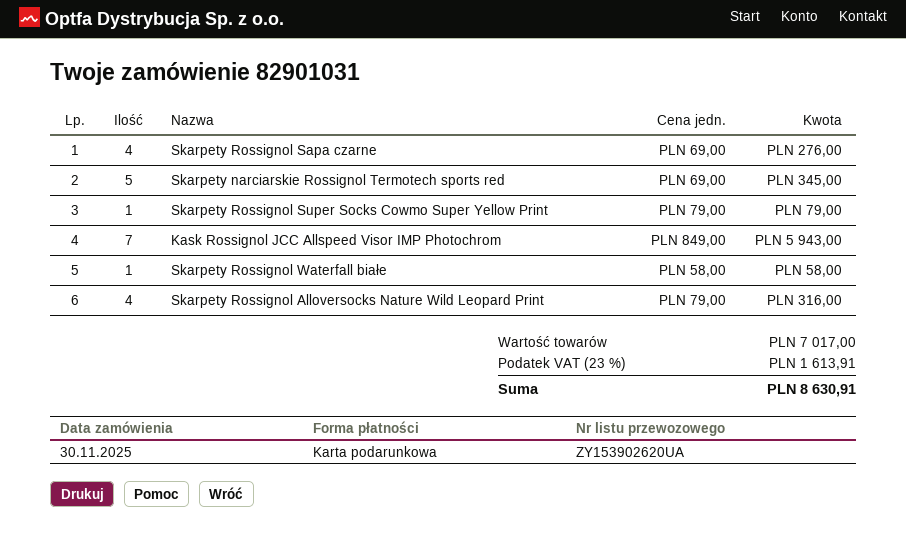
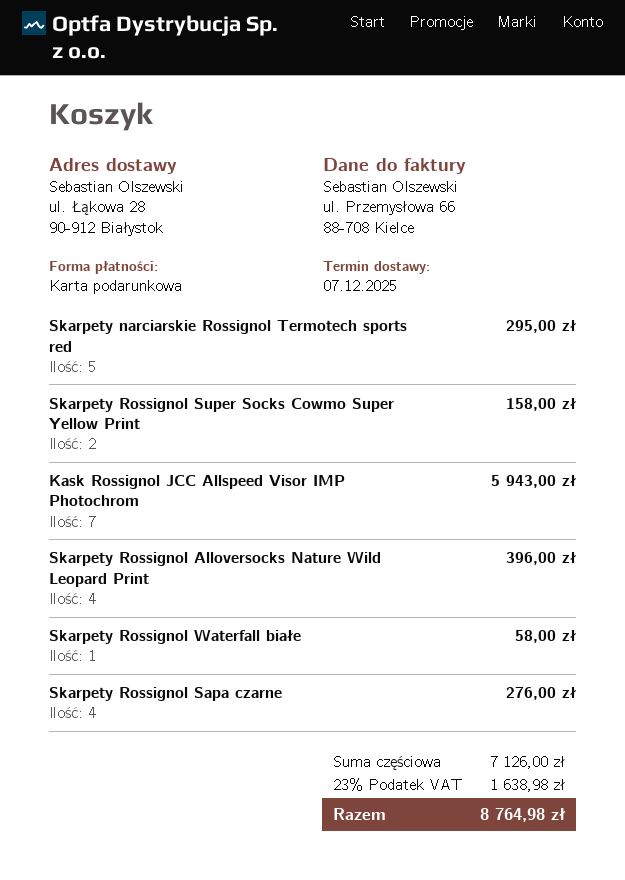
Skarpety narciarskie Rossignol Termotech sports red: 5 for 345.00 -> 5 for 295.00
Skarpety Rossignol Super Socks Cowmo Super Yellow Print: 1 for 79.00 -> 2 for 158.00
Skarpety Rossignol Alloversocks Nature Wild Leopard Print: 4 for 316.00 -> 4 for 396.00
subtotal: 7017.00 -> 7126.00
tax: 23% = 1613.91 -> 23% = 1638.98
total: 8630.91 -> 8764.98

